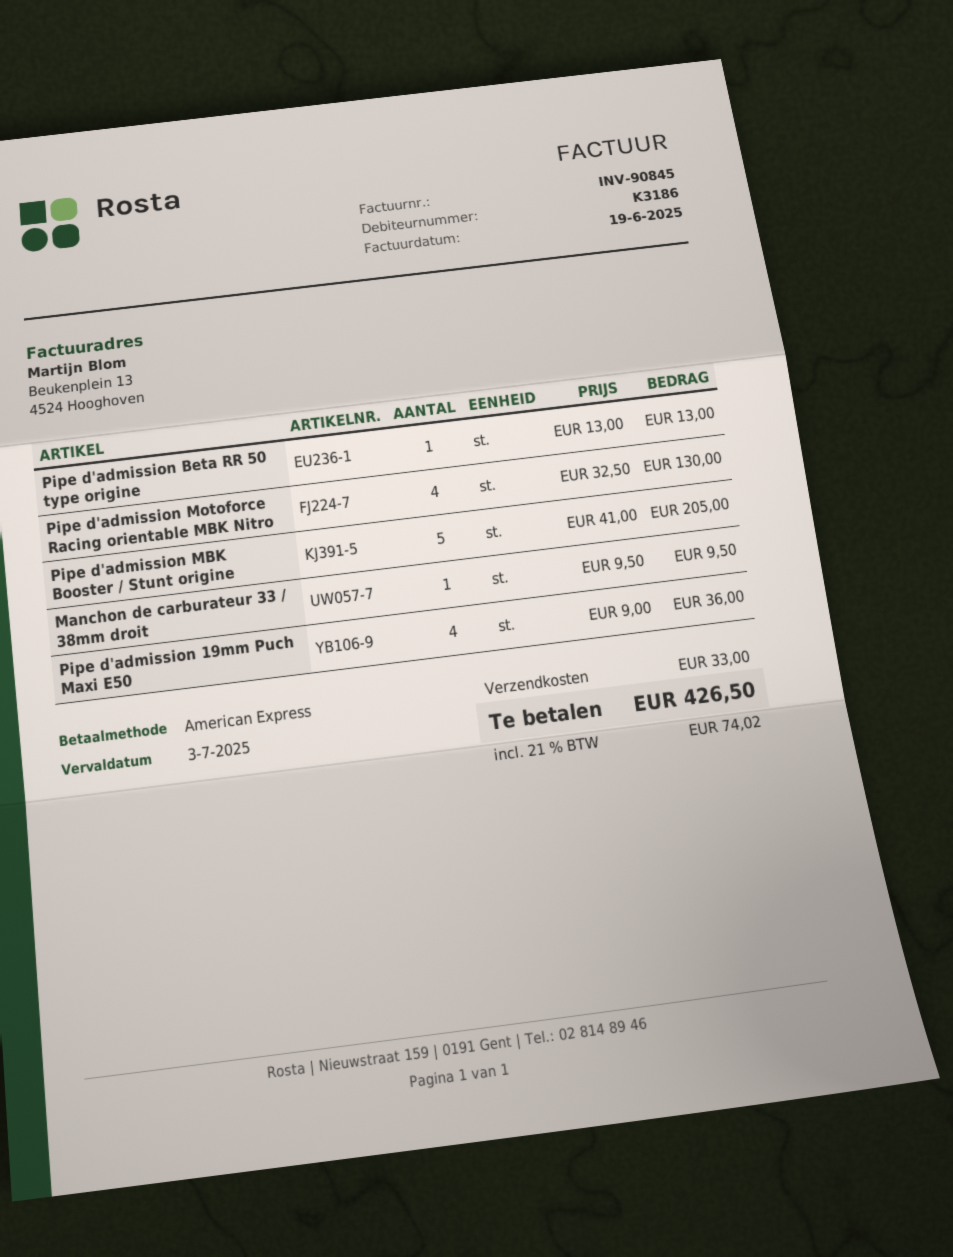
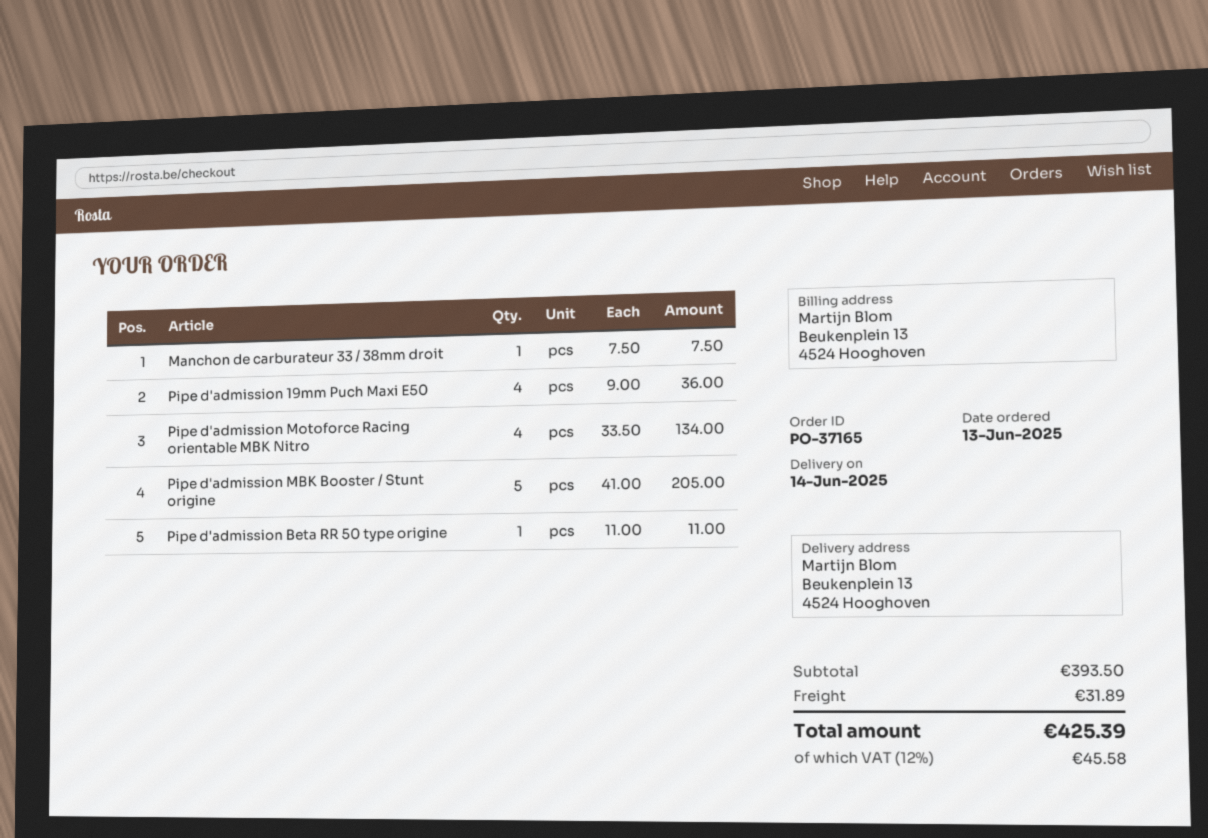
Pipe d'admission Beta RR 50 type origine: 1 x 13.00 = 13.00 -> 1 x 11.00 = 11.00
Pipe d'admission Motoforce Racing orientable MBK Nitro: 4 x 32.50 = 130.00 -> 4 x 33.50 = 134.00
Manchon de carburateur 33 / 38mm droit: 1 x 9.50 = 9.50 -> 1 x 7.50 = 7.50
shipping: 33.00 -> 31.89
tax: 21% = 74.02 -> 12% = 45.58
total: 426.50 -> 425.39

